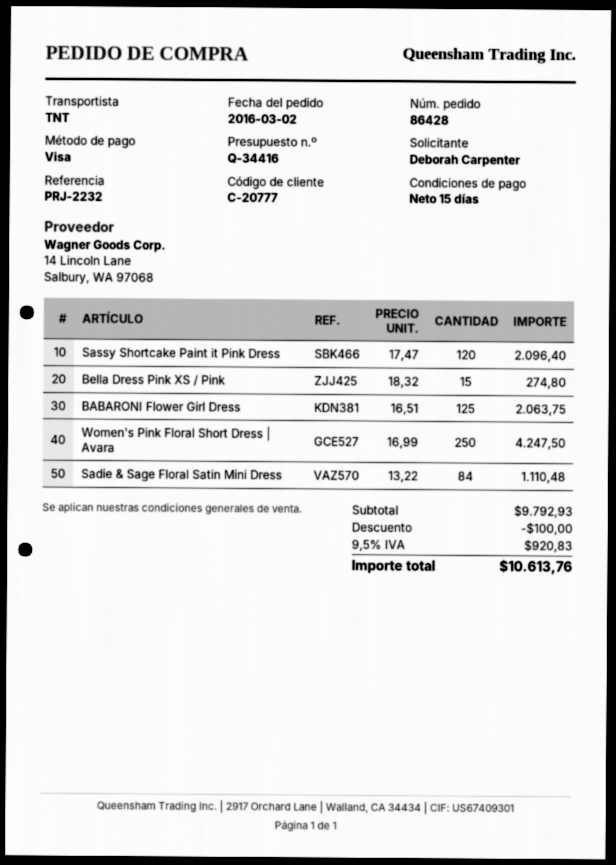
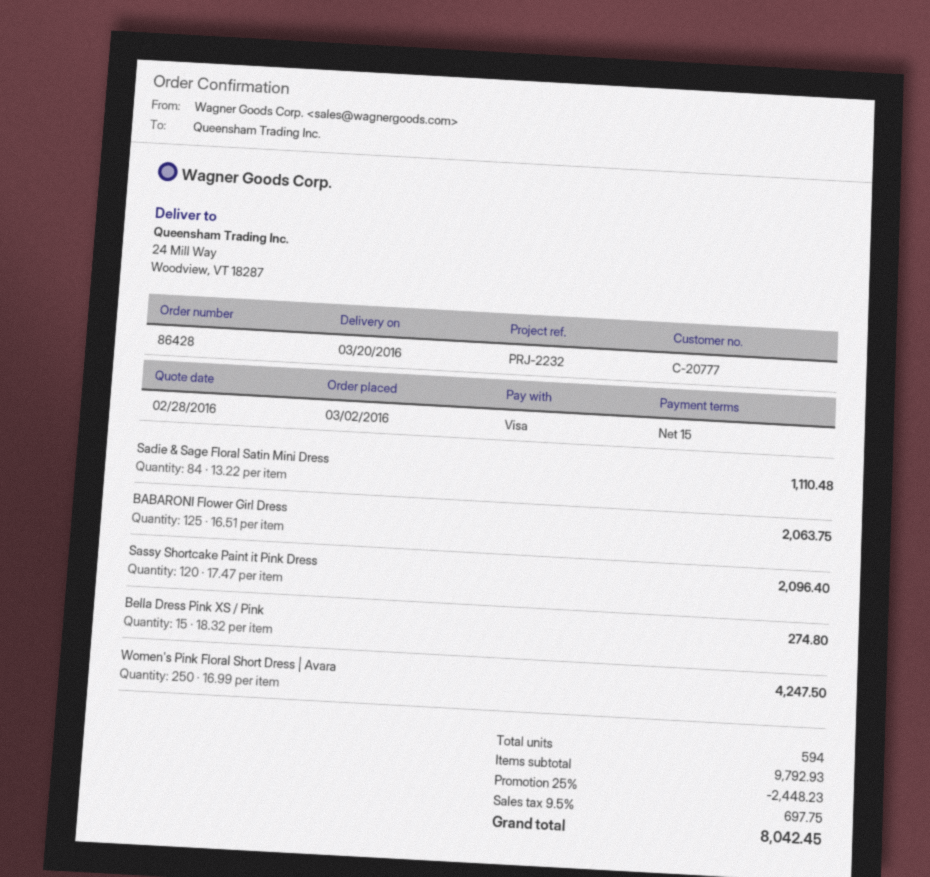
discount: 100.00 -> 2448.23
tax: 9.5% = 920.83 -> 9.5% = 697.75
total: 10613.76 -> 8042.45

